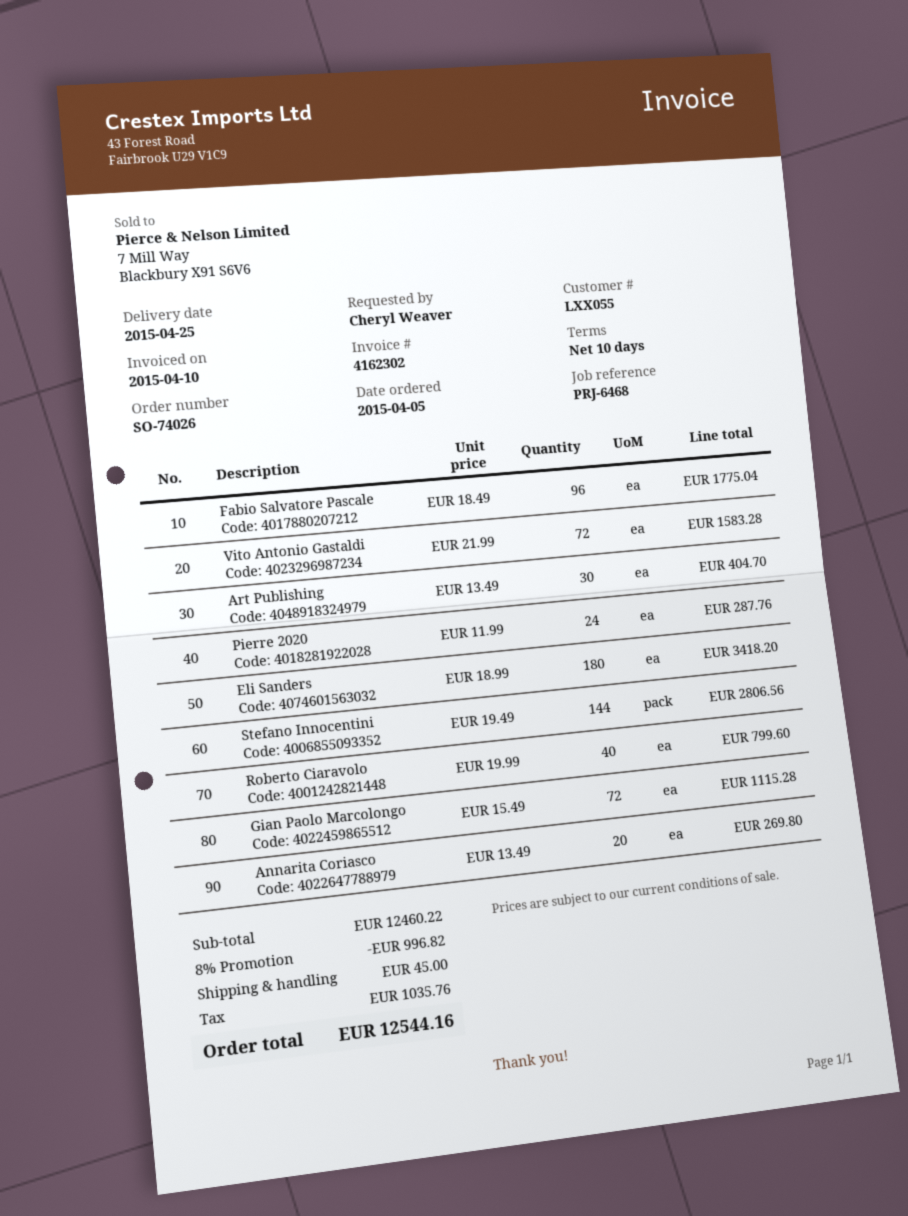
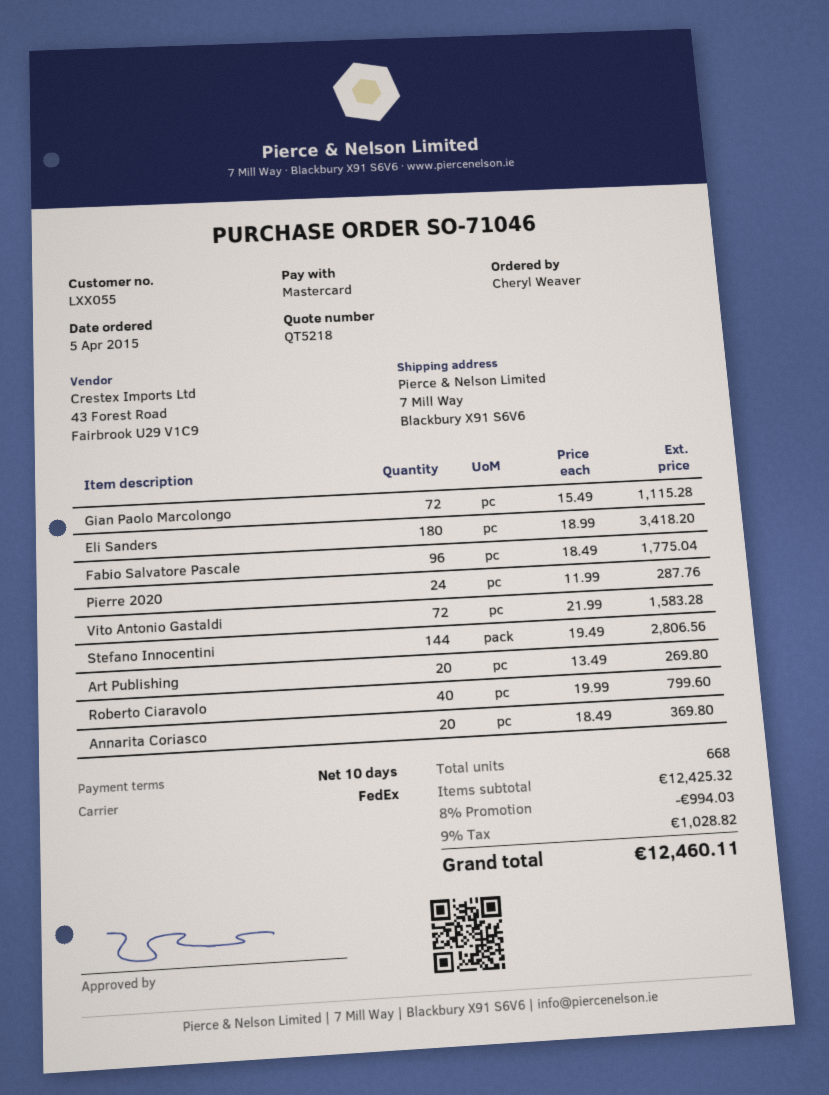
order number: SO-74026 -> SO-71046
Art Publishing: 30 x 13.49 = 404.70 -> 20 x 13.49 = 269.80
Annarita Coriasco: 20 x 13.49 = 269.80 -> 20 x 18.49 = 369.80
subtotal: 12460.22 -> 12425.32
discount: 8% = 996.82 -> 8% = 994.03
shipping: 45.00 -> none
tax: 1035.76 -> 1028.82
total: 12544.16 -> 12460.11

